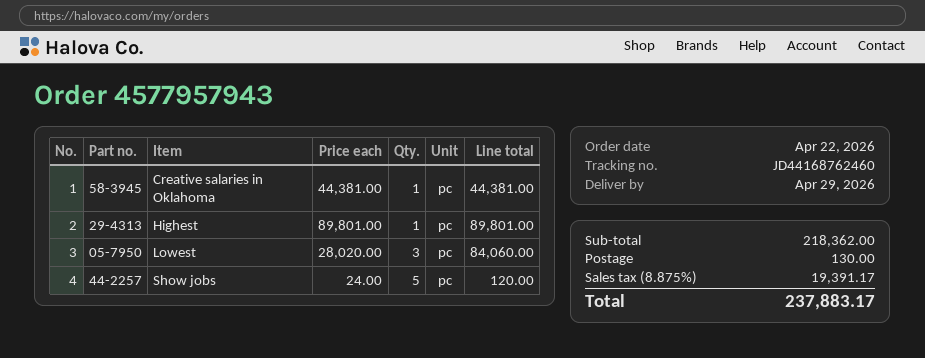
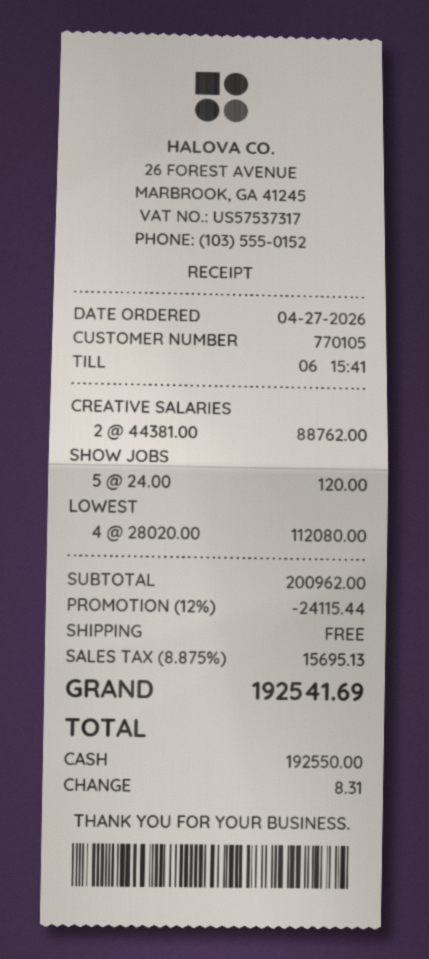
order date: 2026-04-22 -> 2026-04-27
Creative salaries in Oklahoma: 1 x 44381.00 = 44381.00 -> 2 x 44381.00 = 88762.00
Highest: 1 x 89801.00 = 89801.00 -> none
Lowest: 3 x 28020.00 = 84060.00 -> 4 x 28020.00 = 112080.00
subtotal: 218362.00 -> 200962.00
discount: none -> 12% = 24115.44
shipping: 130.00 -> 0.00
tax: 8.875% = 19391.17 -> 8.875% = 15695.13
total: 237883.17 -> 192541.69

